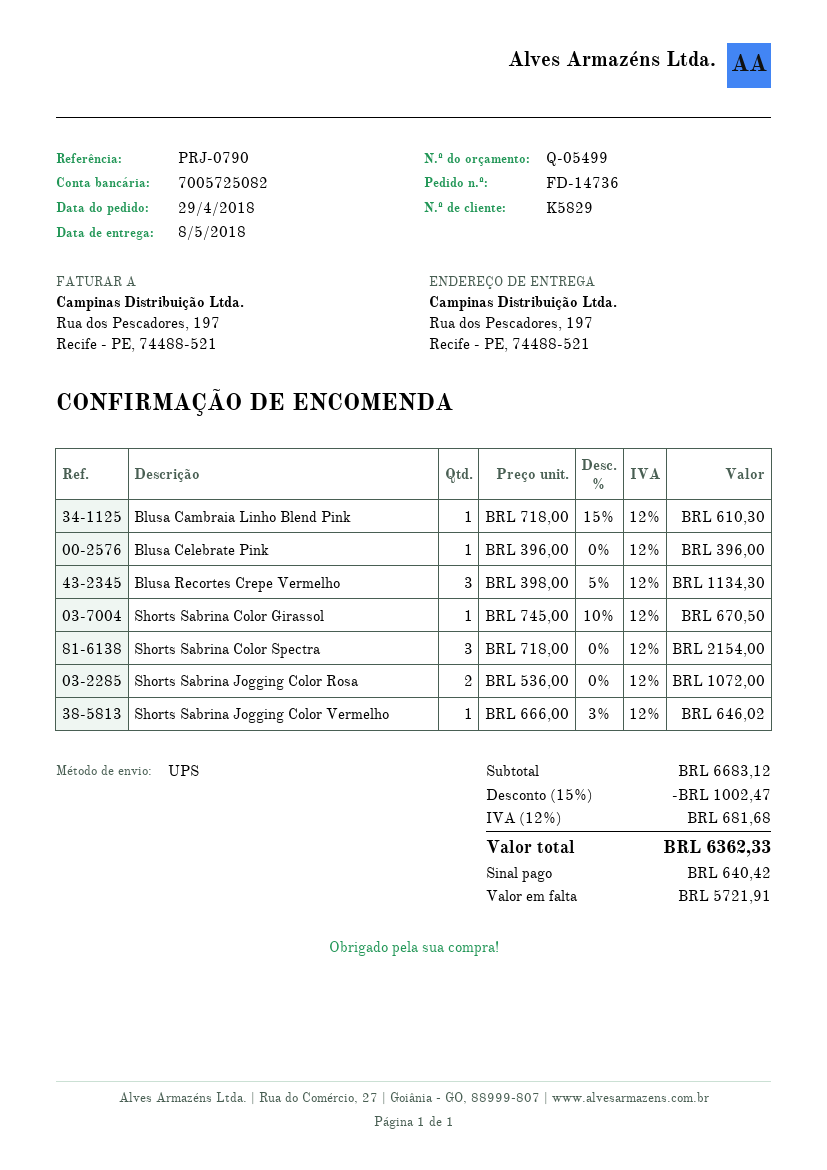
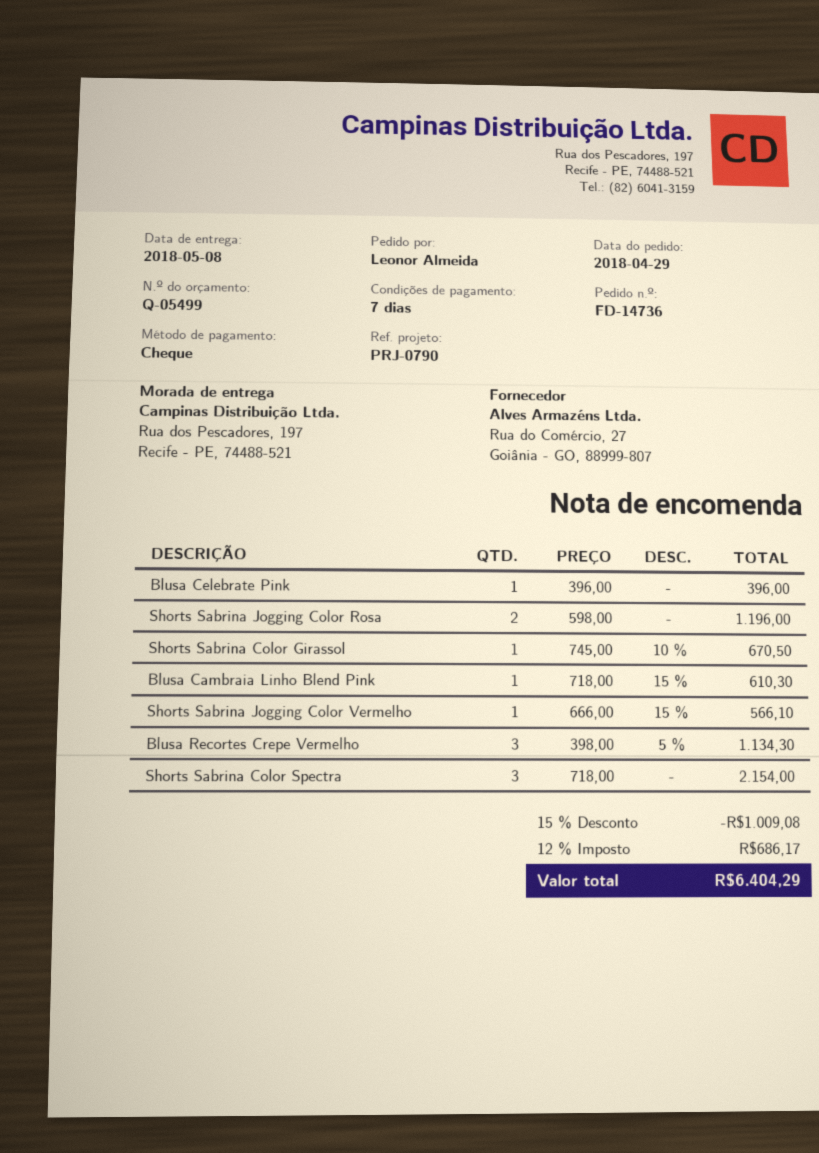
Shorts Sabrina Jogging Color Rosa: 2 x 536.00 = 1072.00 -> 2 x 598.00 = 1196.00
Shorts Sabrina Jogging Color Vermelho: 1 x 666.00 - 3% = 646.02 -> 1 x 666.00 - 15% = 566.10
discount: 15% = 1002.47 -> 15% = 1009.08
tax: 12% = 681.68 -> 12% = 686.17
total: 6362.33 -> 6404.29

